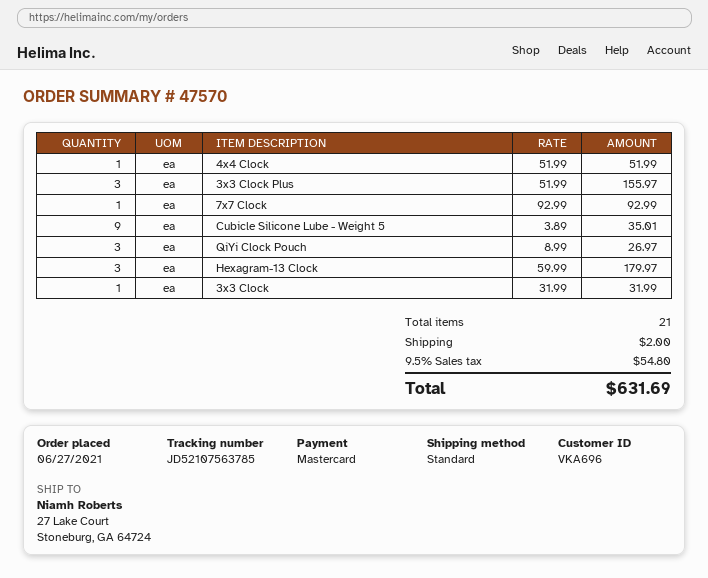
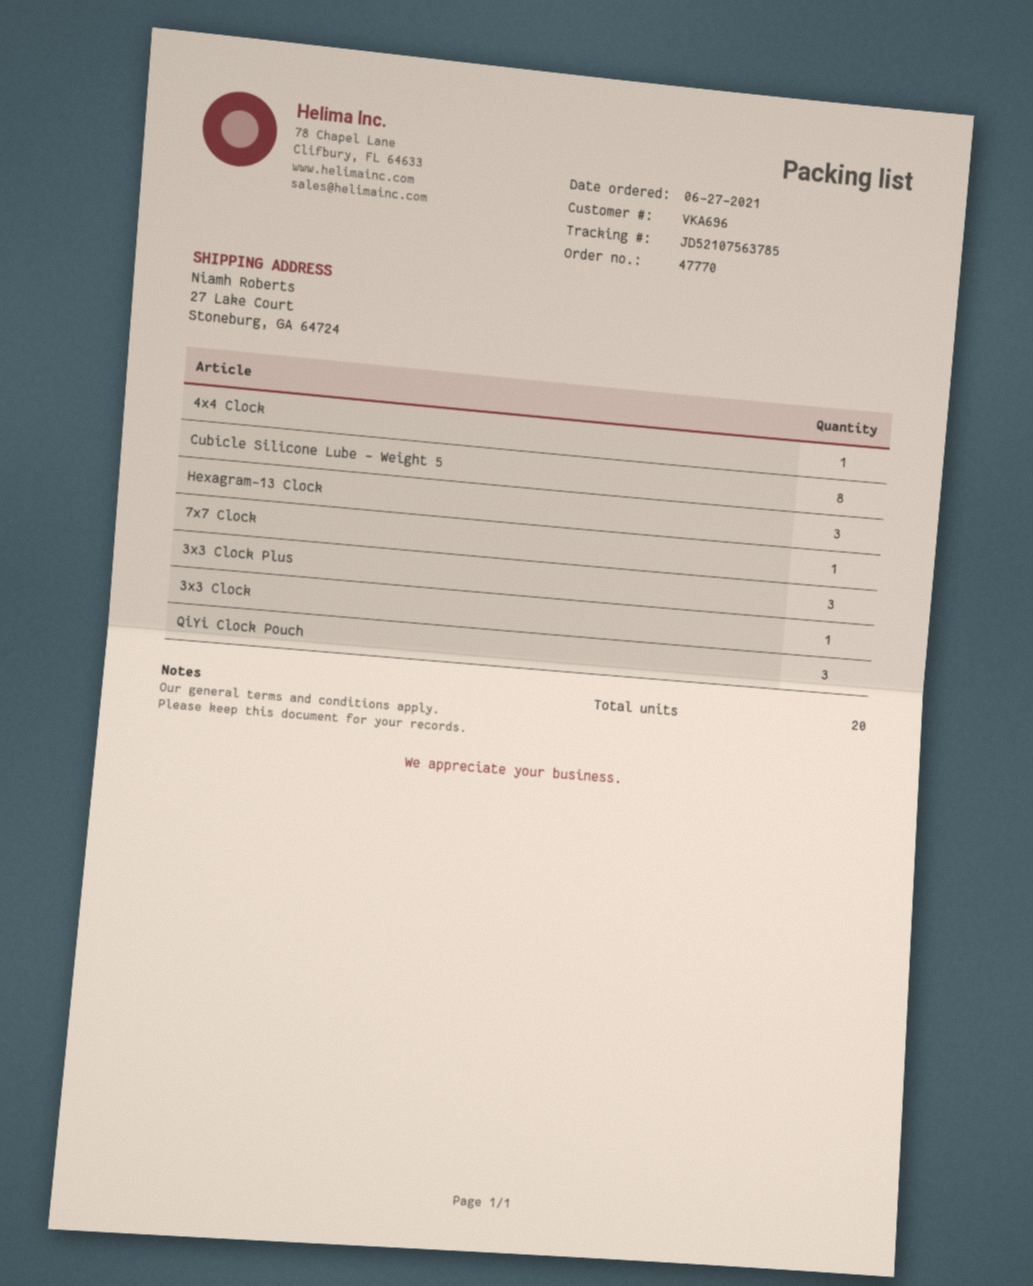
order number: 47570 -> 47770
Cubicle Silicone Lube - Weight 5: 9 -> 8
total quantity: 21 -> 20

